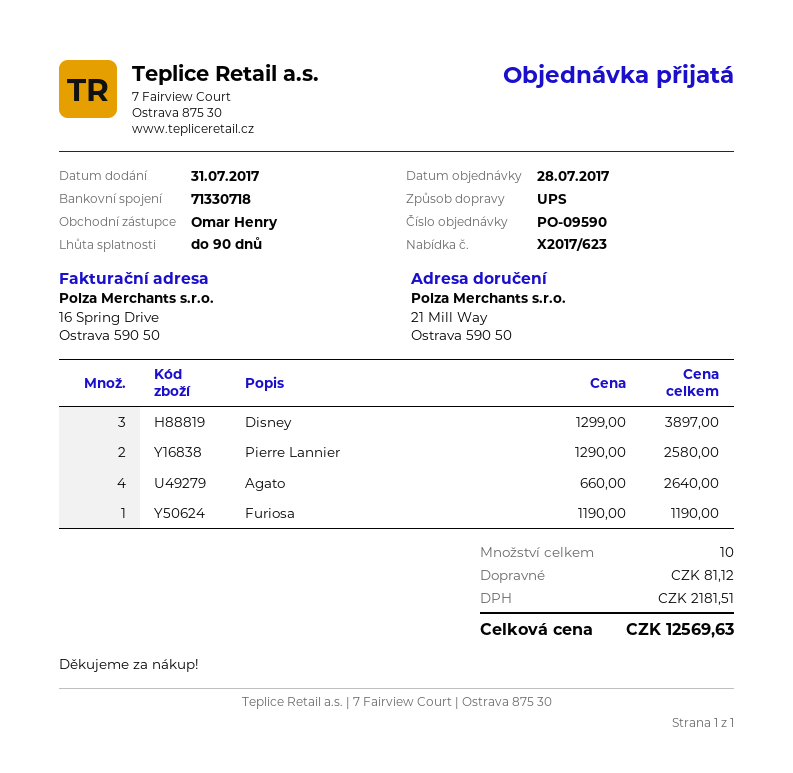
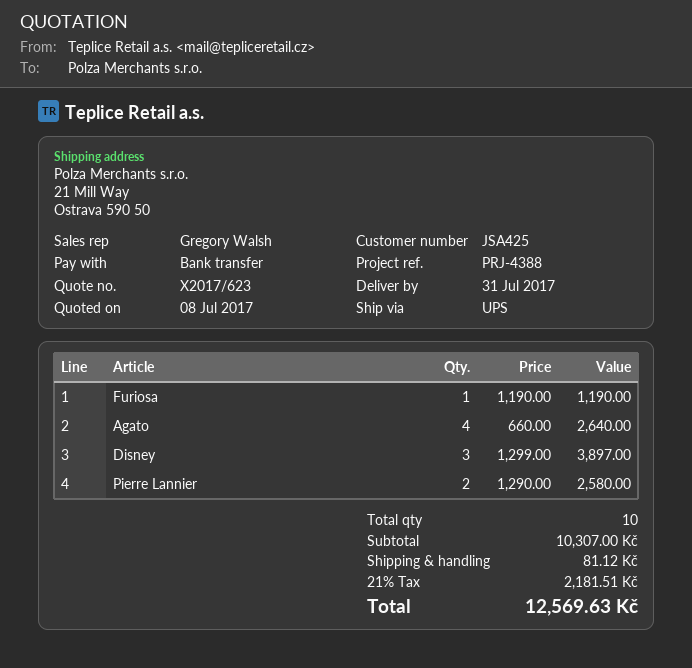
sales rep: Omar Henry -> Gregory Walsh

